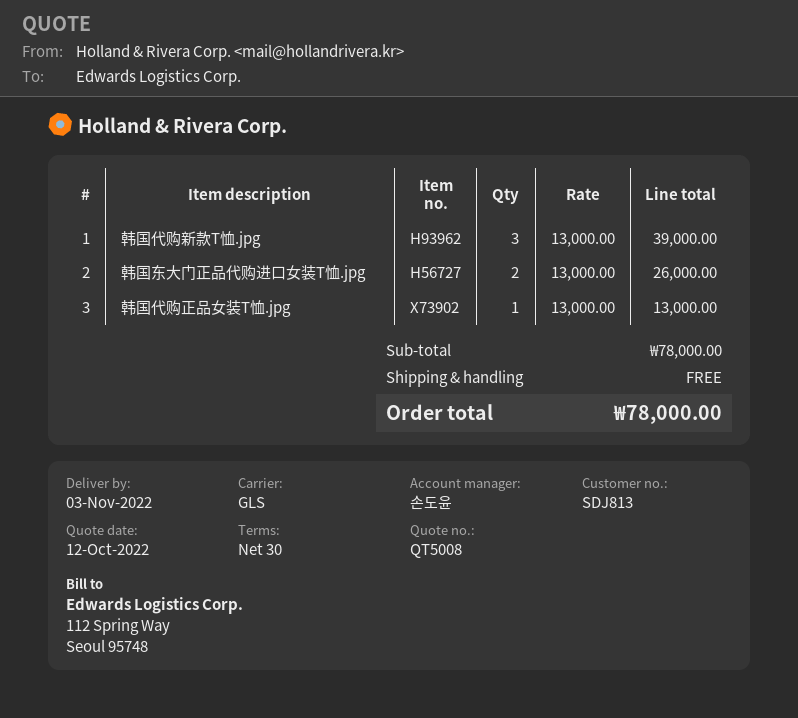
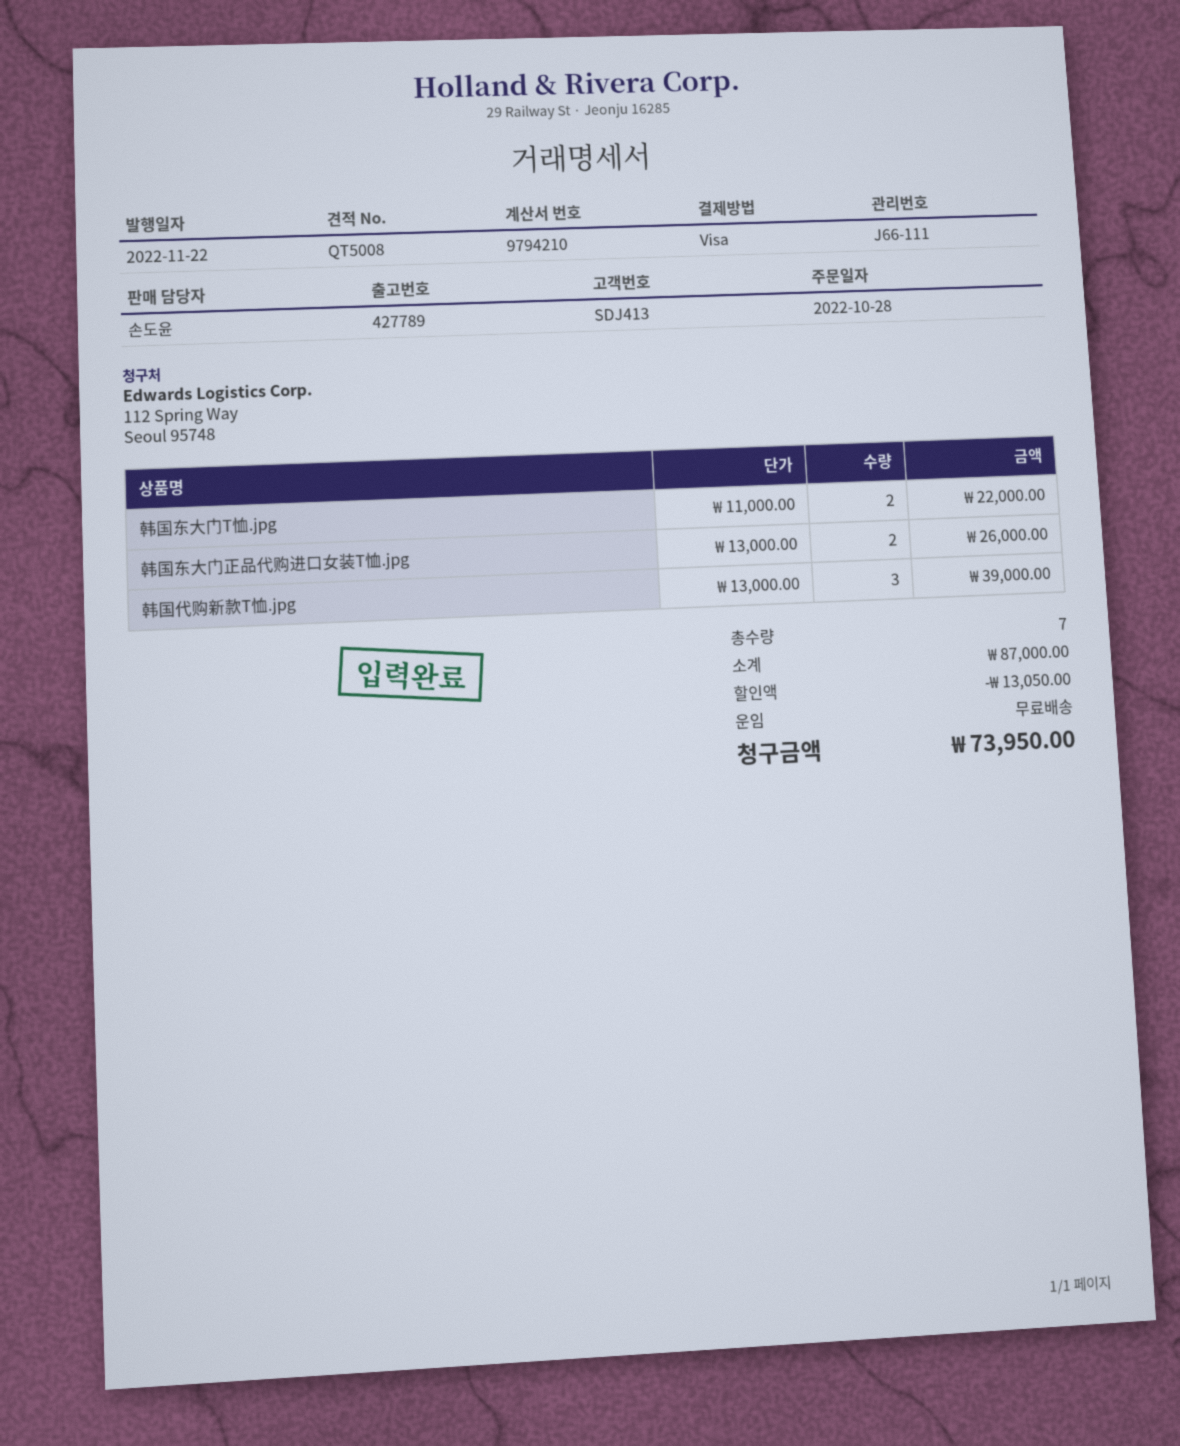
customer number: SDJ813 -> SDJ413
韩国代购正品女装T恤.jpg: 1 x 13000.00 = 13000.00 -> none
韩国东大门T恤.jpg: none -> 2 x 11000.00 = 22000.00
subtotal: 78000.00 -> 87000.00
discount: none -> 13050.00
total: 78000.00 -> 73950.00

